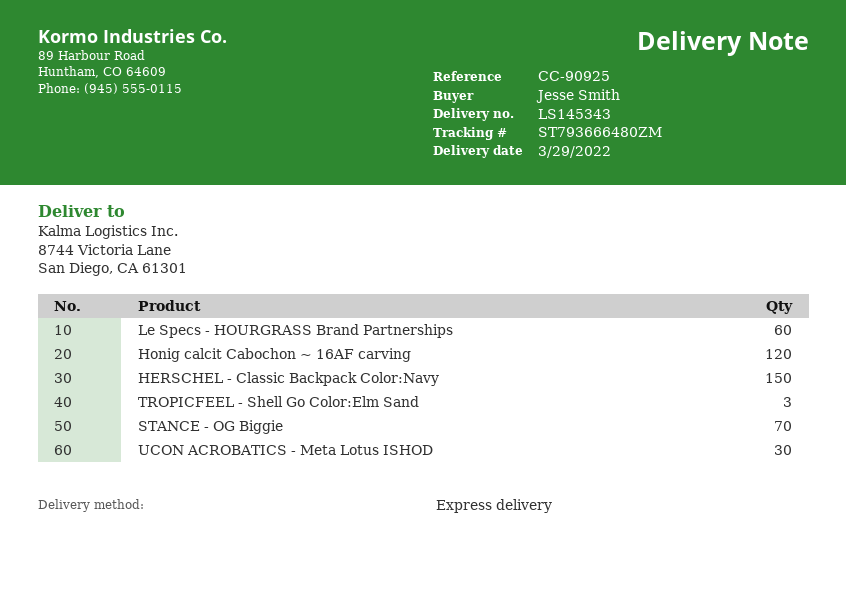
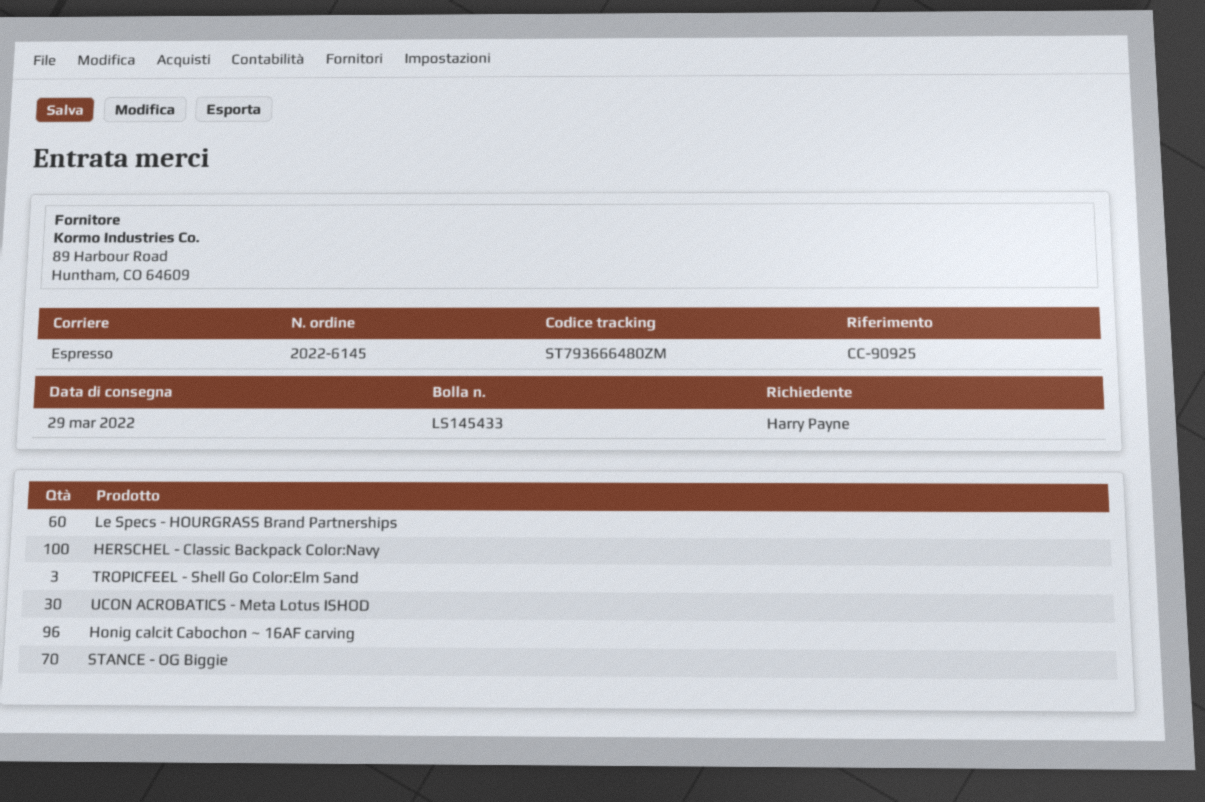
delivery note number: LS145343 -> LS145433
ordered by: Jesse Smith -> Harry Payne
Honig calcit Cabochon ~ 16AF carving: 120 -> 96
HERSCHEL - Classic Backpack Color:Navy: 150 -> 100

